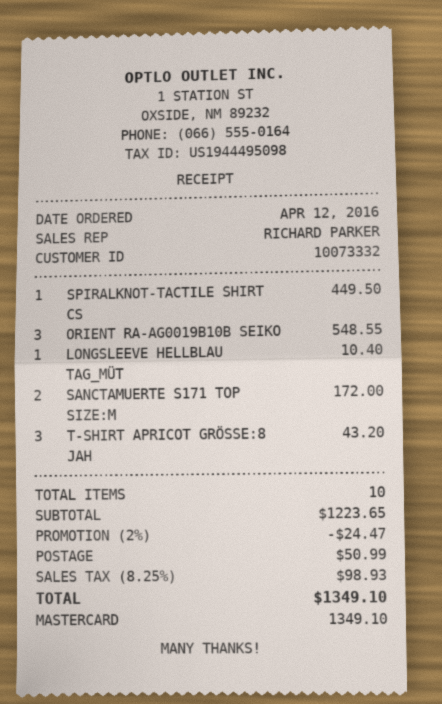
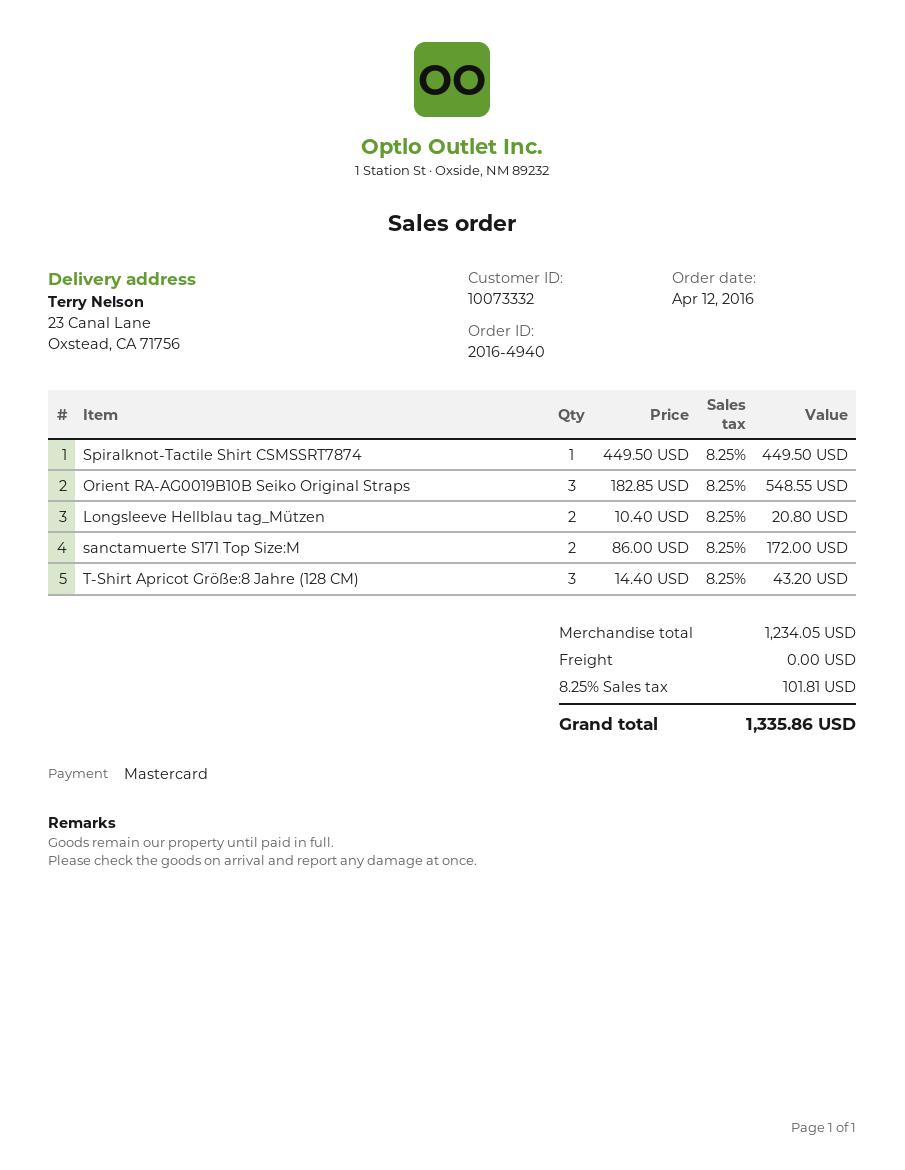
LONGSLEEVE HELLBLAU TAG_MÜT: 1 for 10.40 -> 2 for 20.80
subtotal: 1223.65 -> 1234.05
discount: 2% = 24.47 -> none
shipping: 50.99 -> 0.00
tax: 8.25% = 98.93 -> 8.25% = 101.81
total: 1349.10 -> 1335.86

